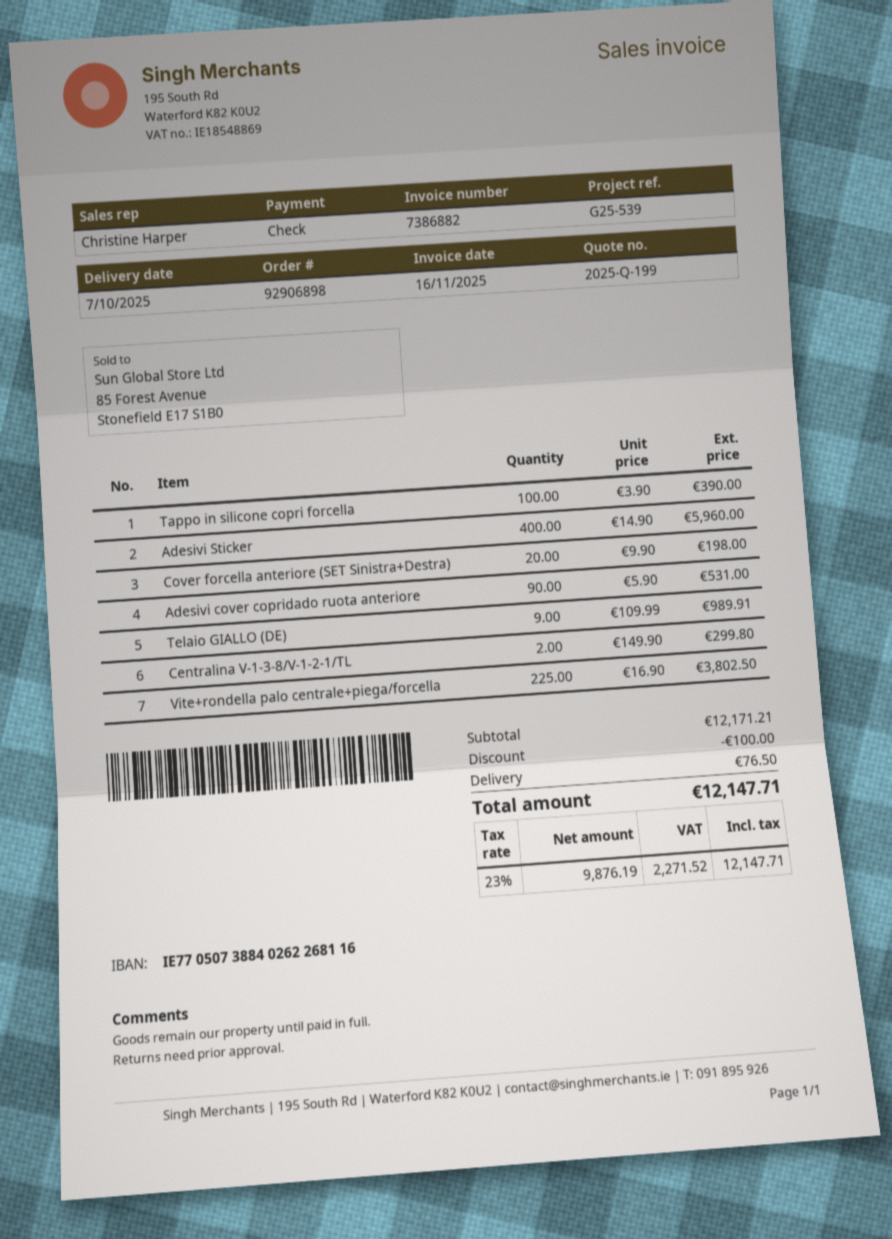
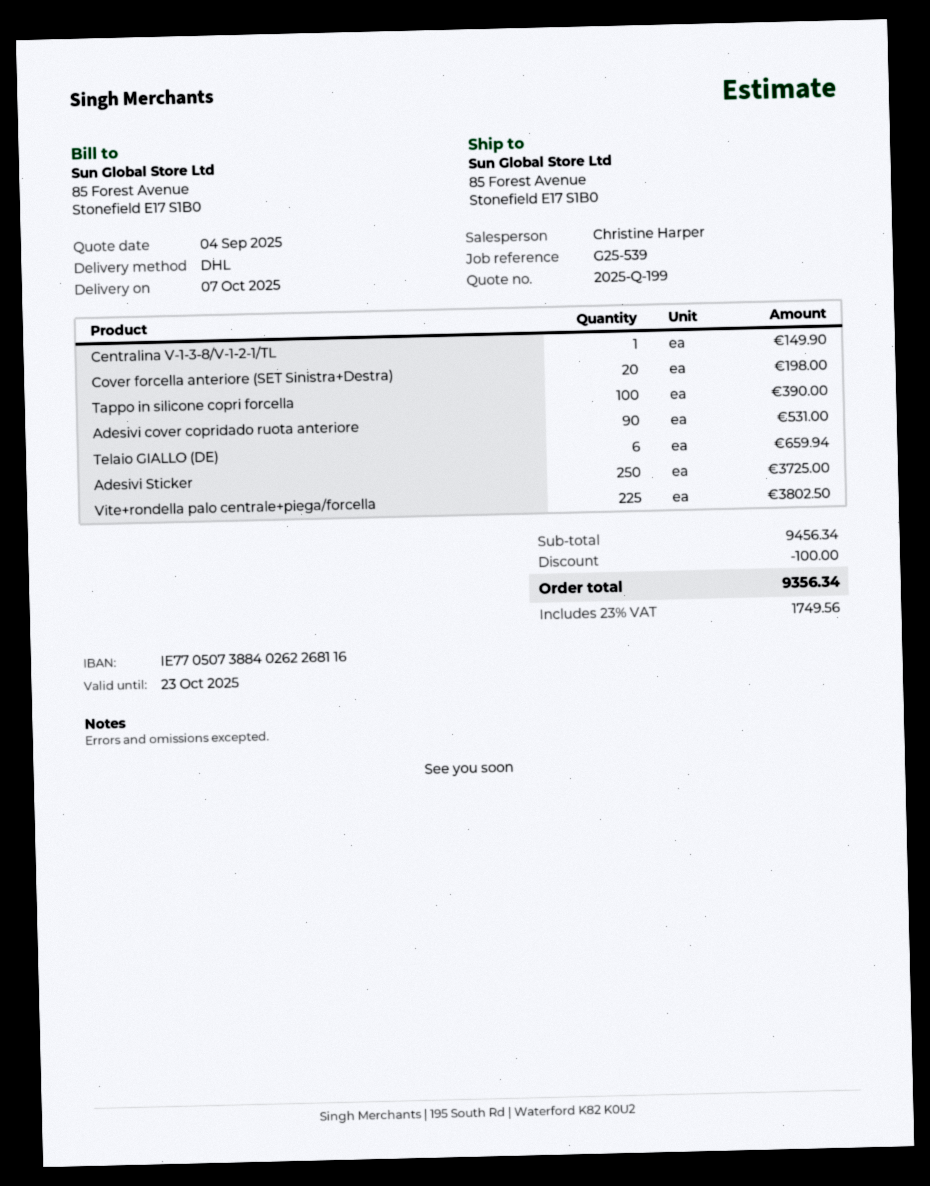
Adesivi Sticker: 400 for 5960.00 -> 250 for 3725.00
Telaio GIALLO (DE): 9 for 989.91 -> 6 for 659.94
Centralina V-1-3-8/V-1-2-1/TL: 2 for 299.80 -> 1 for 149.90
subtotal: 12171.21 -> 9456.34
shipping: 76.50 -> none
tax: 23% = 2271.52 -> 23% = 1749.56
total: 12147.71 -> 9356.34

